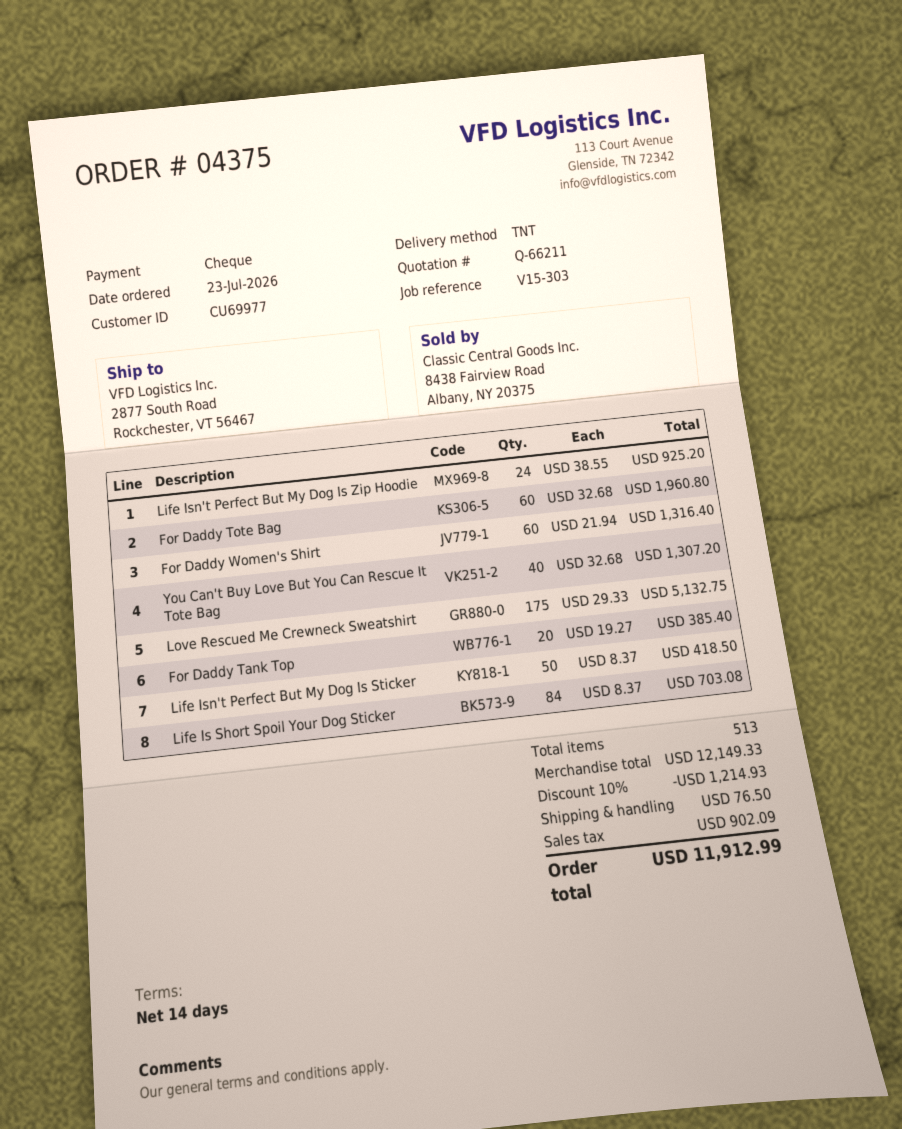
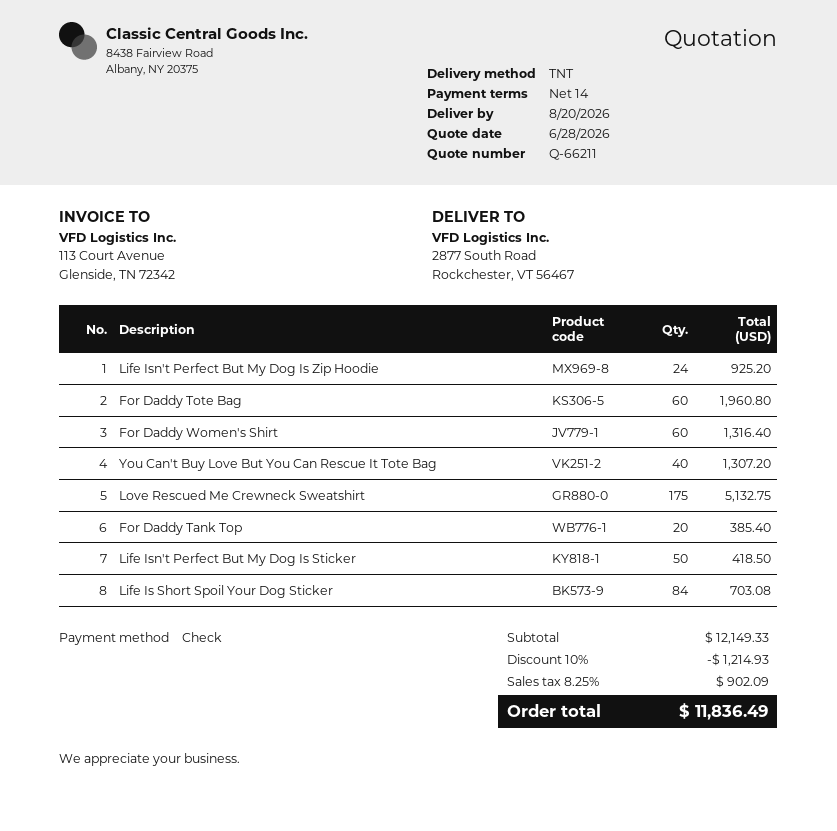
shipping: 76.50 -> none
total: 11912.99 -> 11836.49

